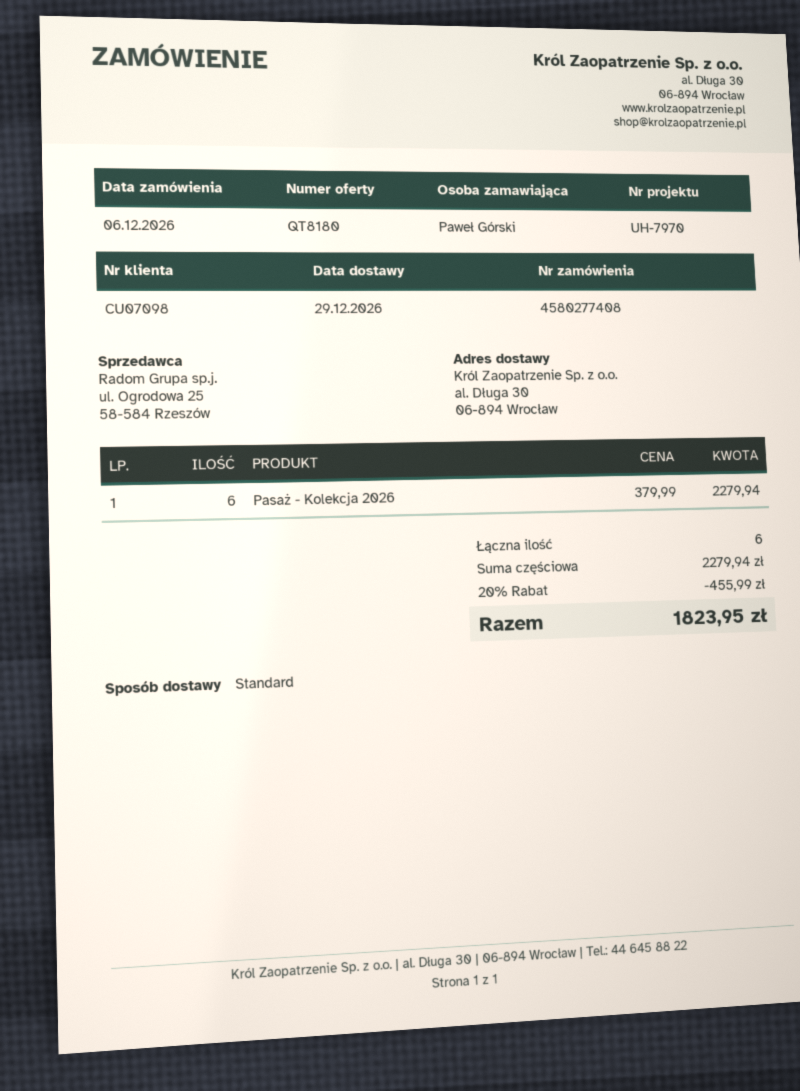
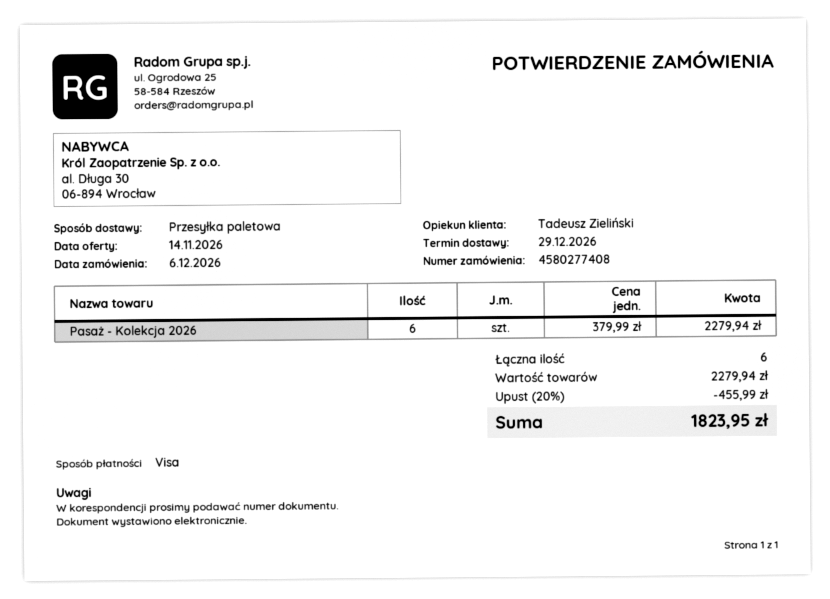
shipping method: standard -> pallet freight

